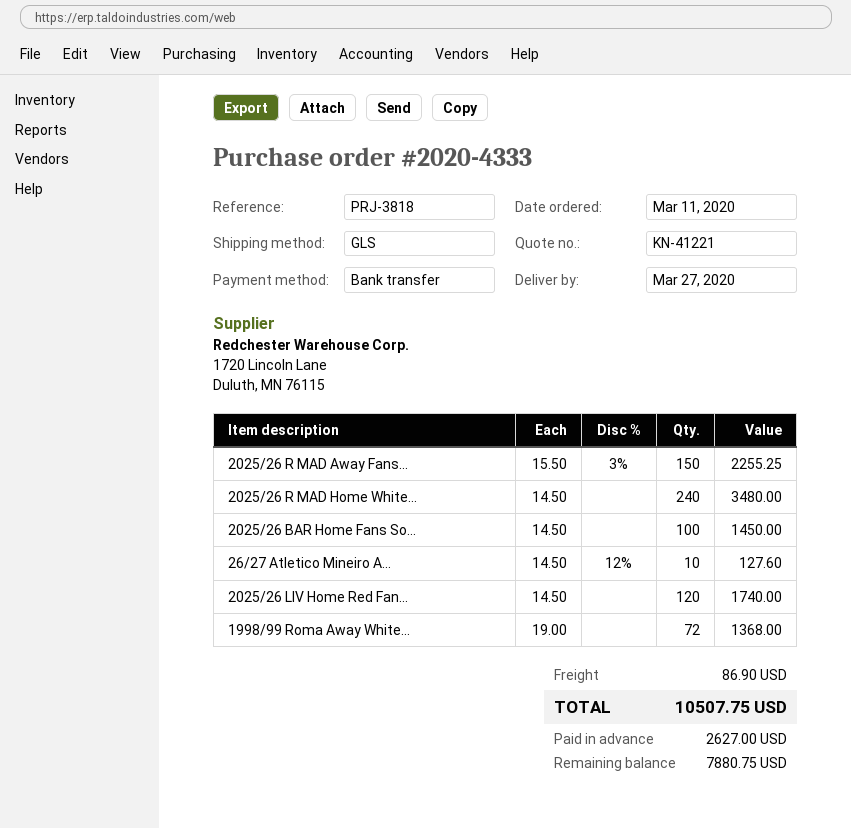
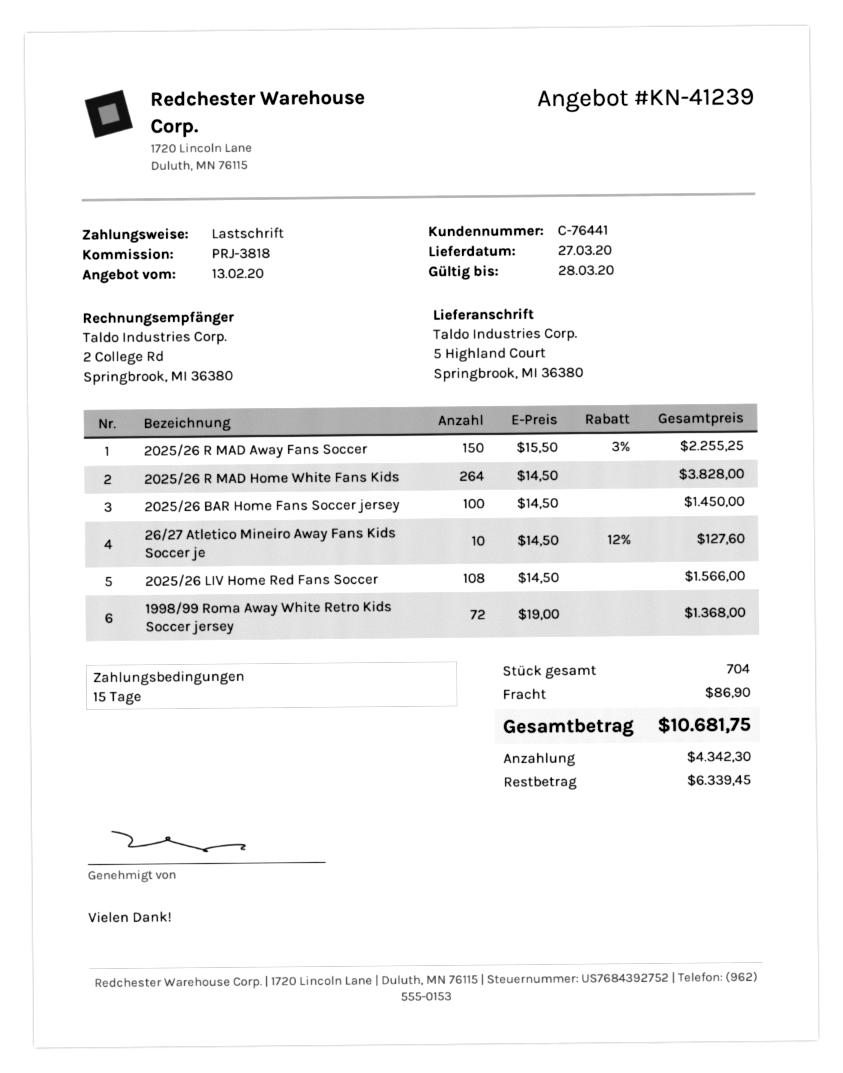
quote number: KN-41221 -> KN-41239
payment method: bank transfer -> direct debit
2025/26 R MAD Home White...: 240 x 14.50 = 3480.00 -> 264 x 14.50 = 3828.00
2025/26 LIV Home Red Fan...: 120 x 14.50 = 1740.00 -> 108 x 14.50 = 1566.00
total: 10507.75 -> 10681.75
deposit: 2627.00 -> 4342.30
balance: 7880.75 -> 6339.45

